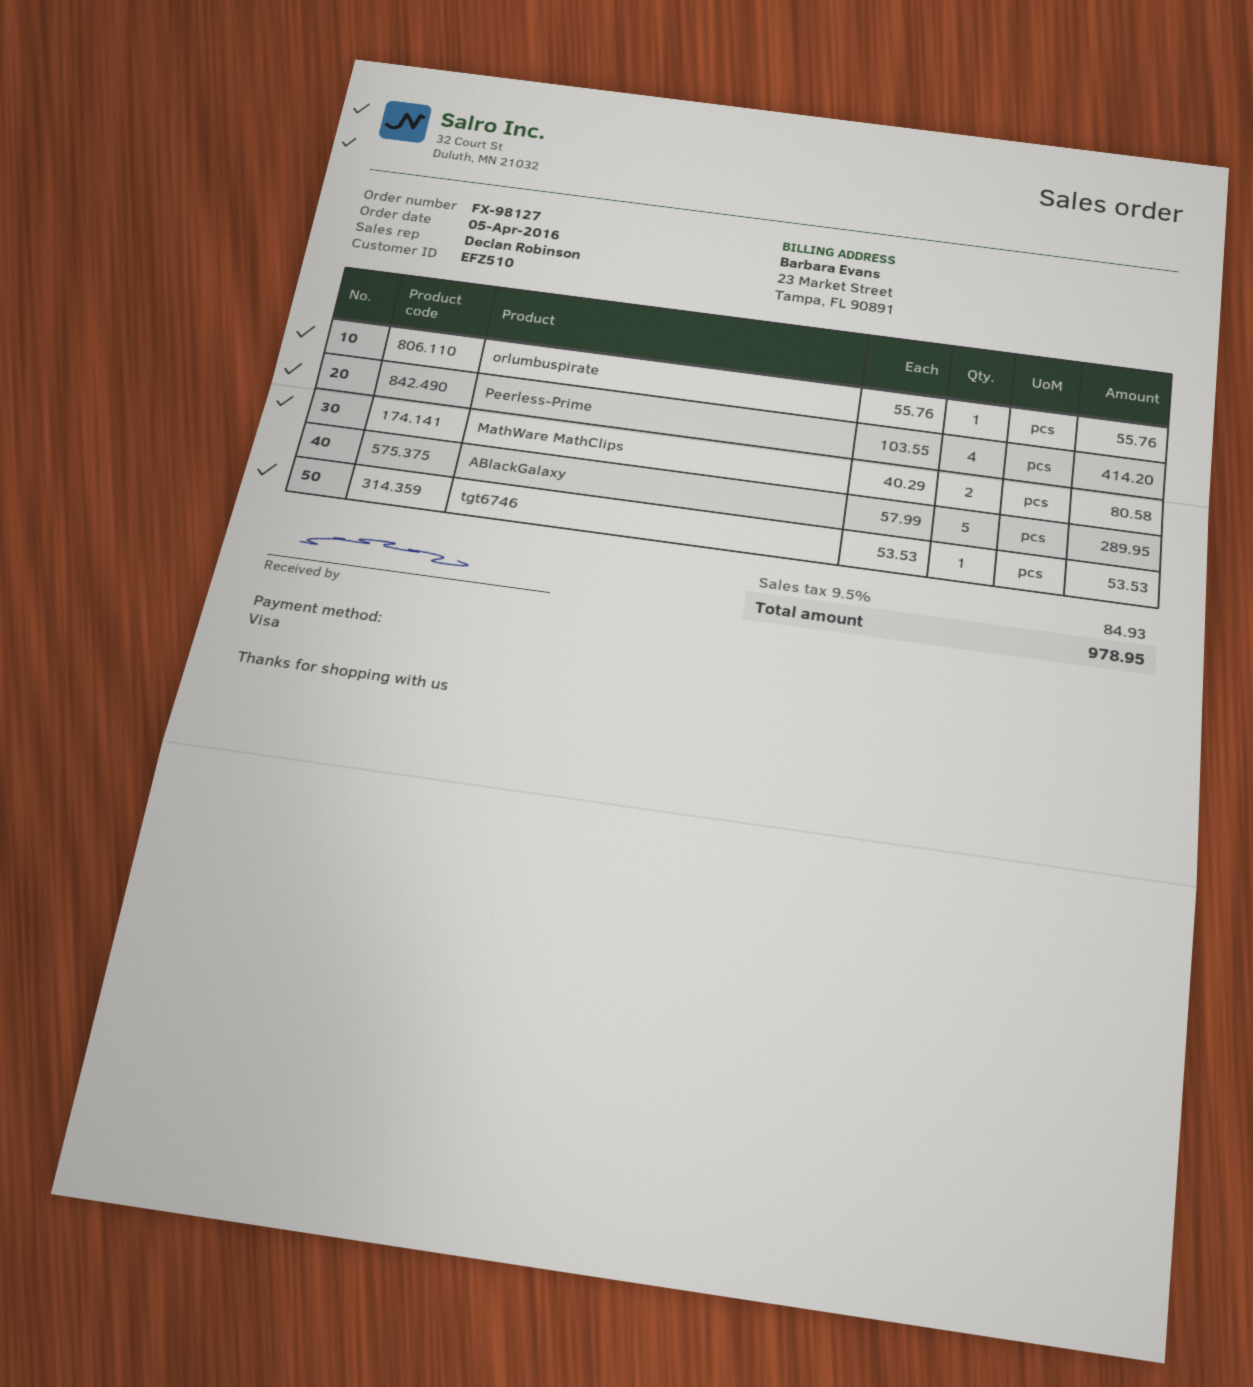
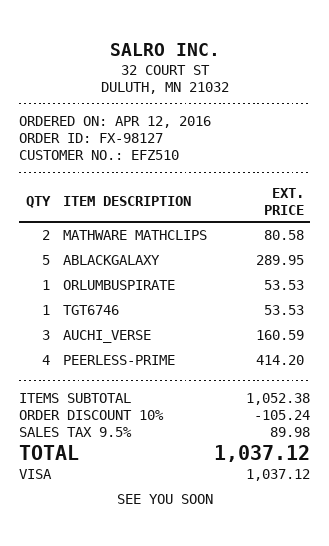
order date: 2016-04-05 -> 2016-04-12
orlumbuspirate: 1 for 55.76 -> 1 for 53.53
AUCHI_VERSE: none -> 3 for 160.59
discount: none -> 10% = 105.24
tax: 9.5% = 84.93 -> 9.5% = 89.98
total: 978.95 -> 1037.12

